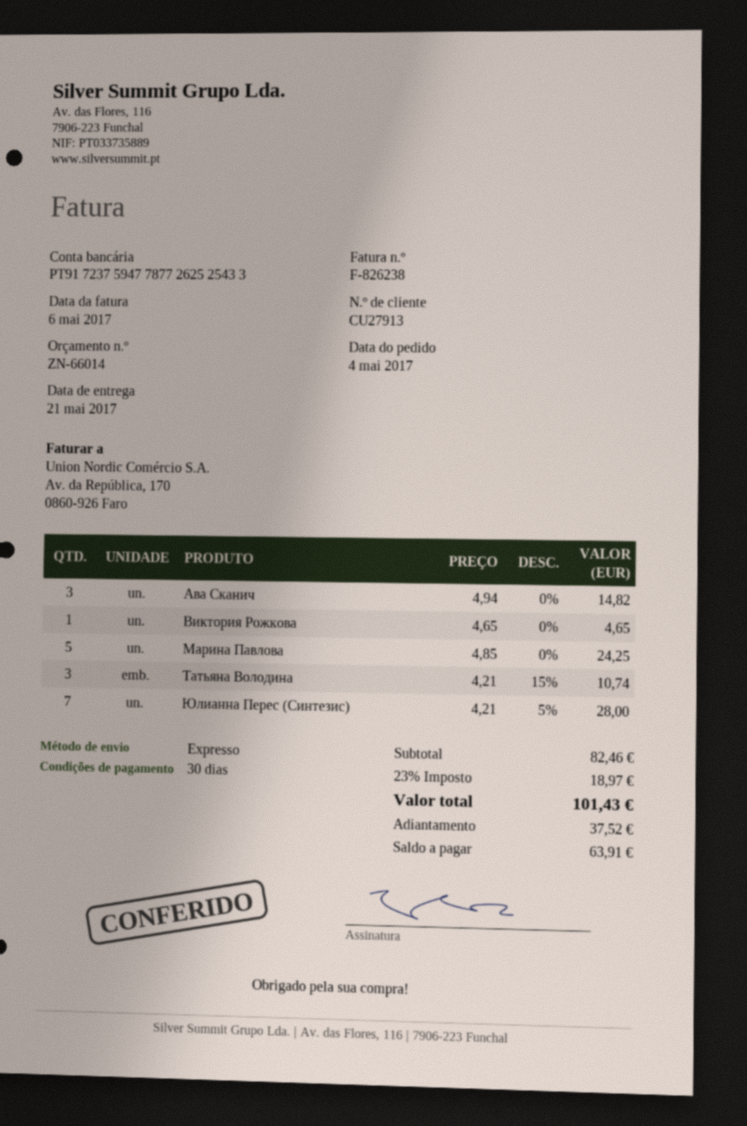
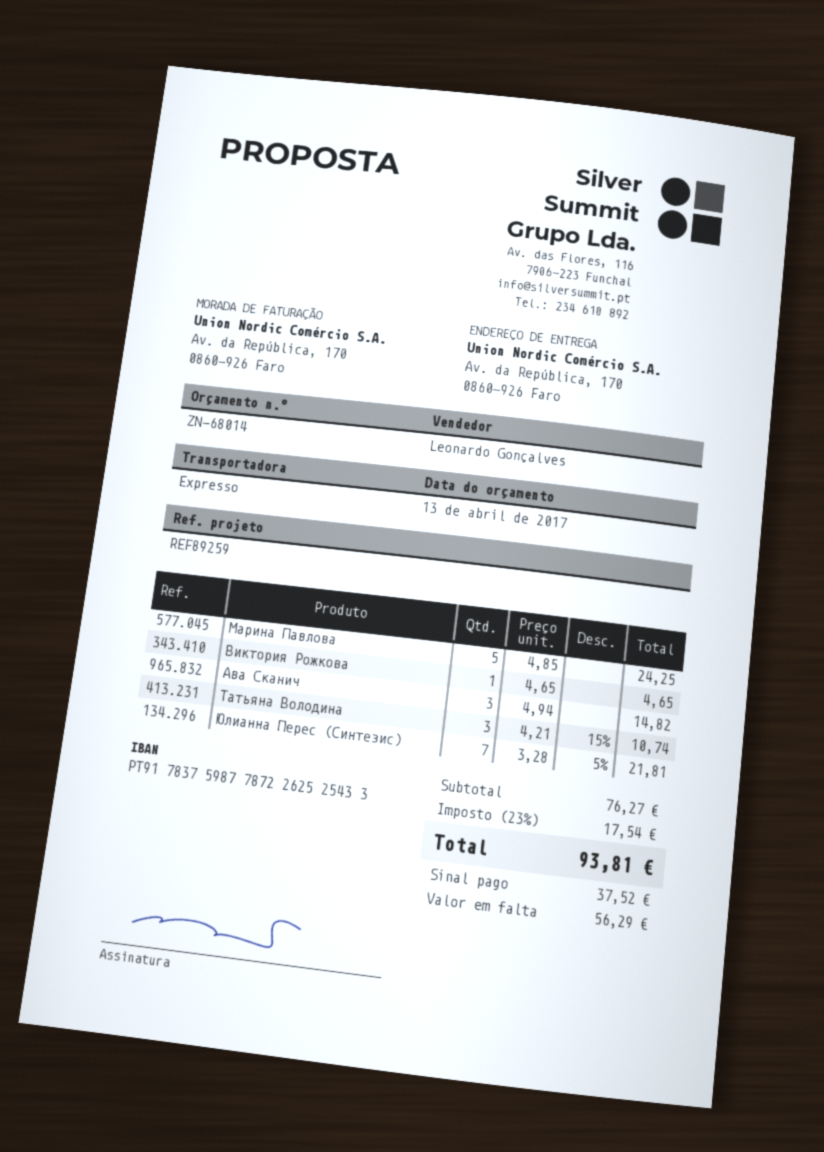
quote number: ZN-66014 -> ZN-68014
bank account: PT91723759477877262525433 -> PT91783759877872262525433
Юлианна Перес (Синтезис): 7 x 4.21 - 5% = 28.00 -> 7 x 3.28 - 5% = 21.81
subtotal: 82.46 -> 76.27
tax: 23% = 18.97 -> 23% = 17.54
total: 101.43 -> 93.81
balance: 63.91 -> 56.29

